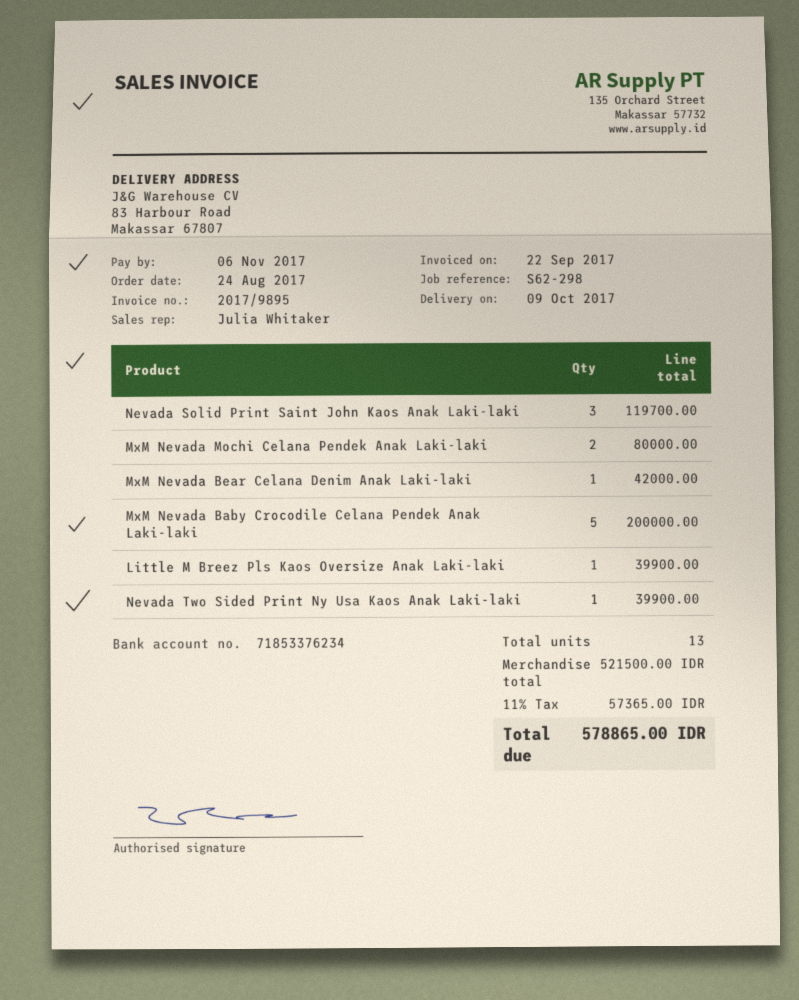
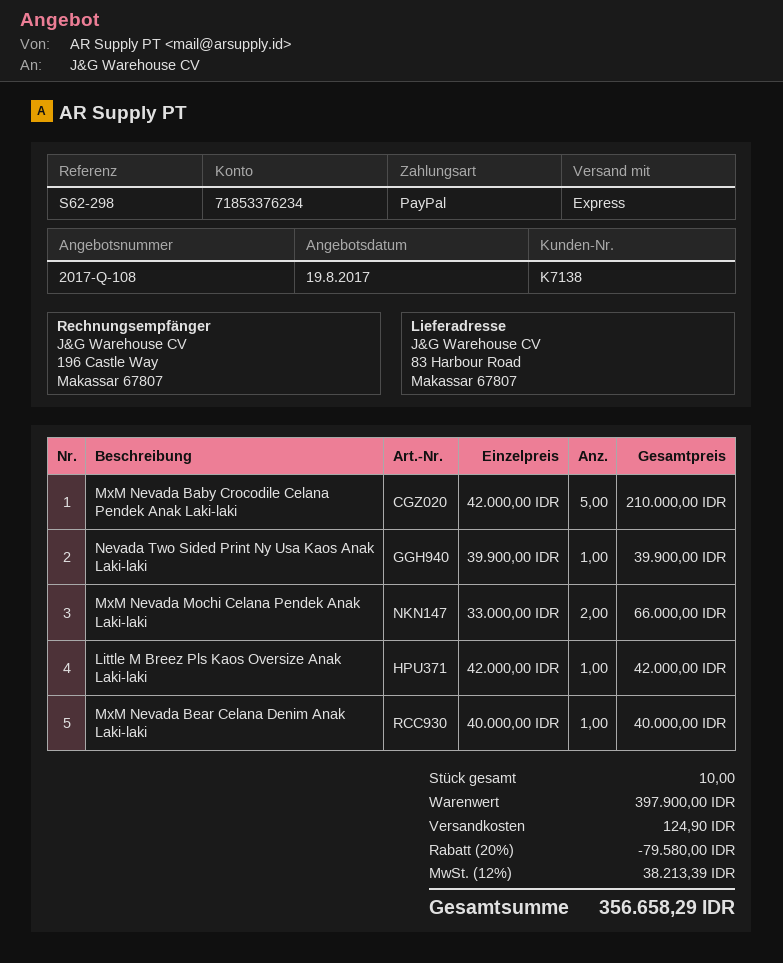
Nevada Solid Print Saint John Kaos Anak Laki-laki: 3 for 119700.00 -> none
MxM Nevada Mochi Celana Pendek Anak Laki-laki: 2 for 80000.00 -> 2 for 66000.00
MxM Nevada Bear Celana Denim Anak Laki-laki: 1 for 42000.00 -> 1 for 40000.00
MxM Nevada Baby Crocodile Celana Pendek Anak Laki-laki: 5 for 200000.00 -> 5 for 210000.00
Little M Breez Pls Kaos Oversize Anak Laki-laki: 1 for 39900.00 -> 1 for 42000.00
total quantity: 13 -> 10
subtotal: 521500.00 -> 397900.00
discount: none -> 20% = 79580.00
shipping: none -> 124.90
tax: 11% = 57365.00 -> 12% = 38213.39
total: 578865.00 -> 356658.29

